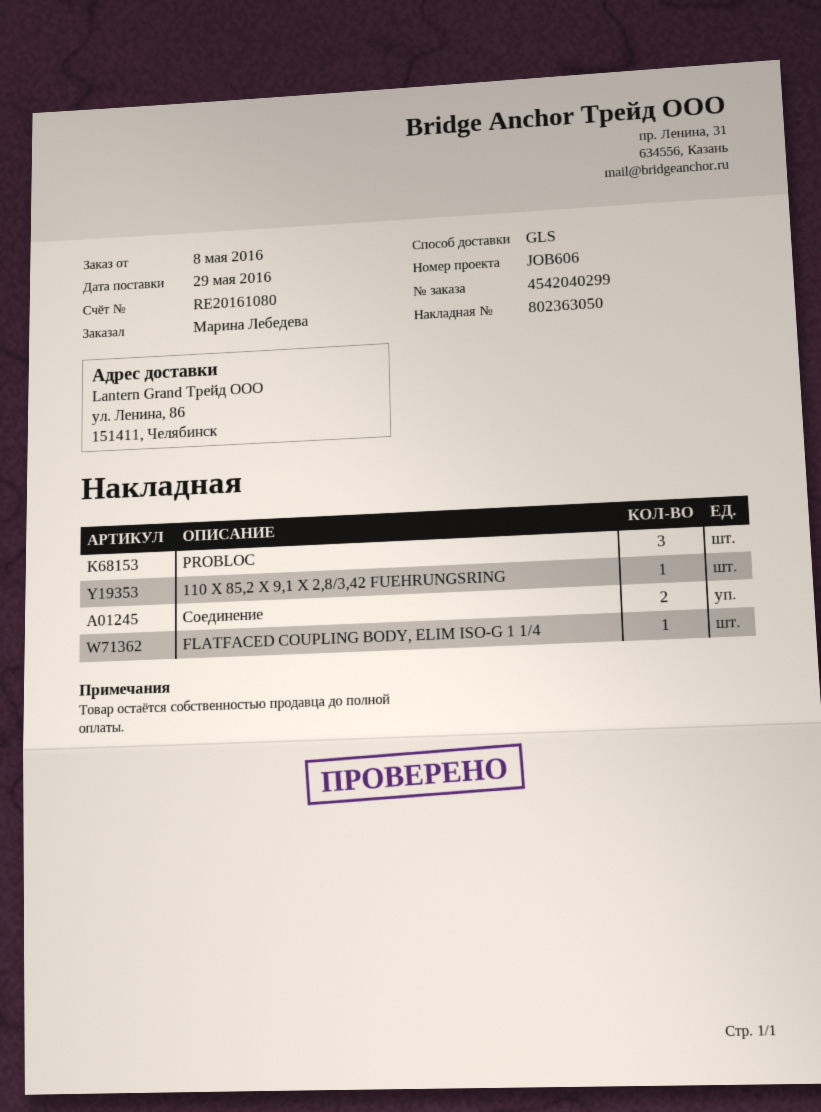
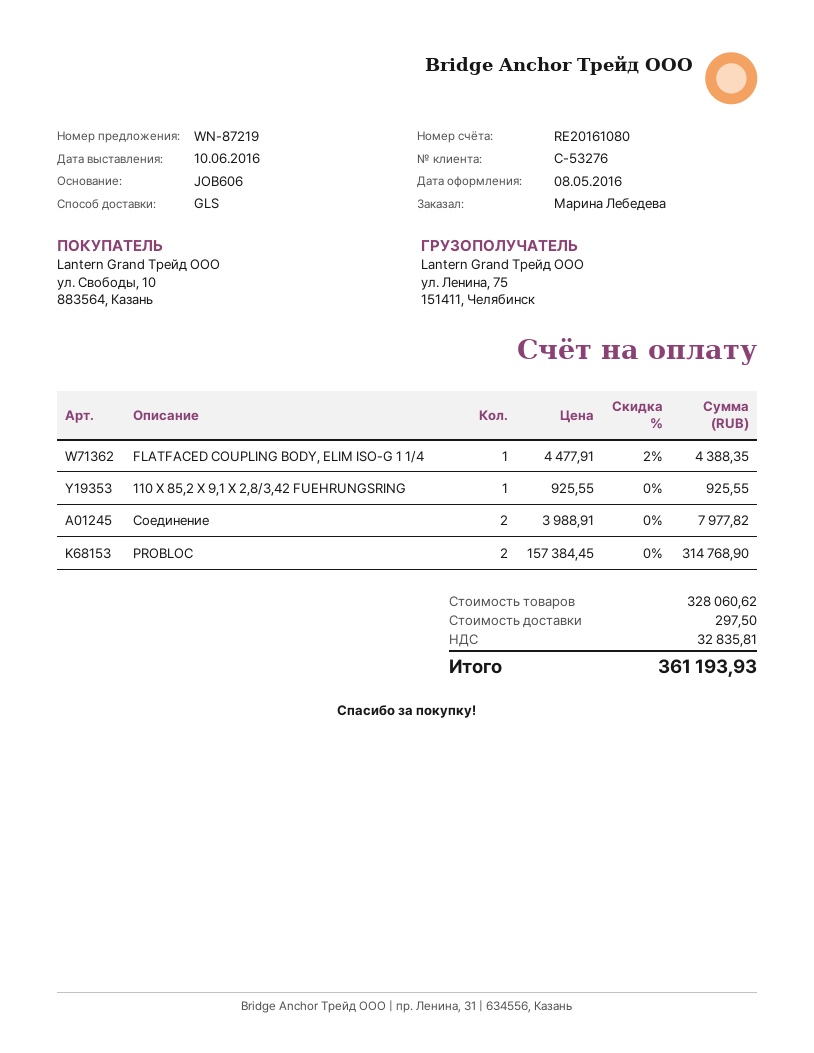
ship to: ул. Ленина, 86, 151411, Челябинск -> ул. Ленина, 75, 151411, Челябинск
PROBLOC: 3 -> 2

